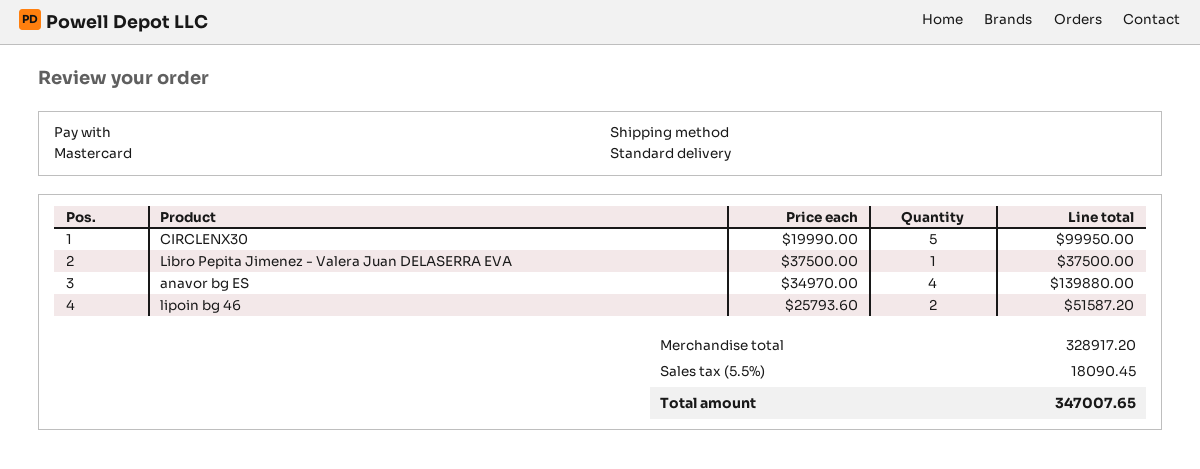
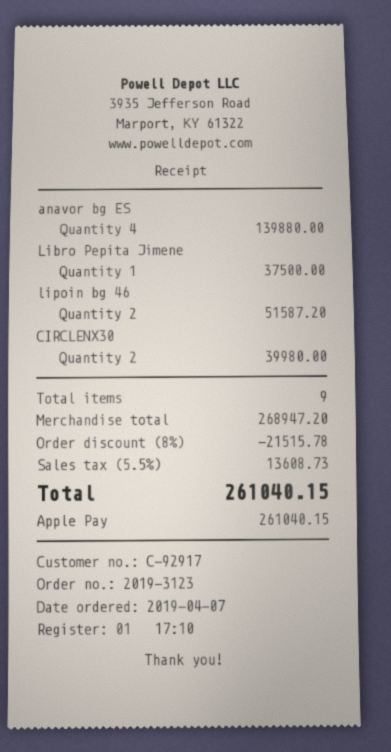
payment method: Mastercard -> Apple Pay
CIRCLENX30: 5 for 99950.00 -> 2 for 39980.00
subtotal: 328917.20 -> 268947.20
discount: none -> 8% = 21515.78
tax: 5.5% = 18090.45 -> 5.5% = 13608.73
total: 347007.65 -> 261040.15

